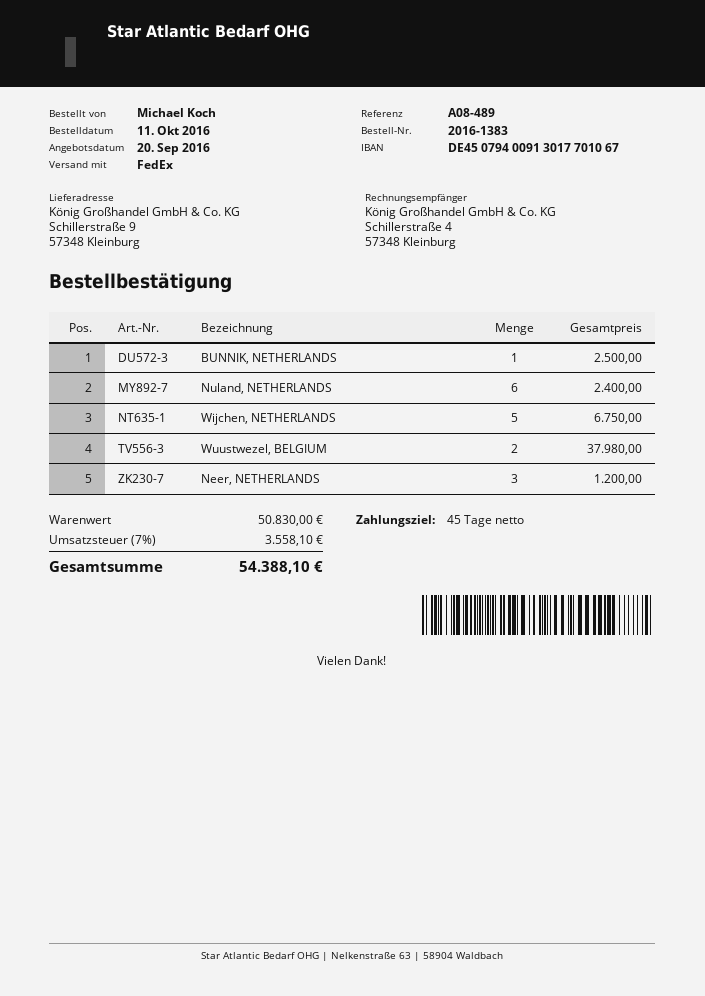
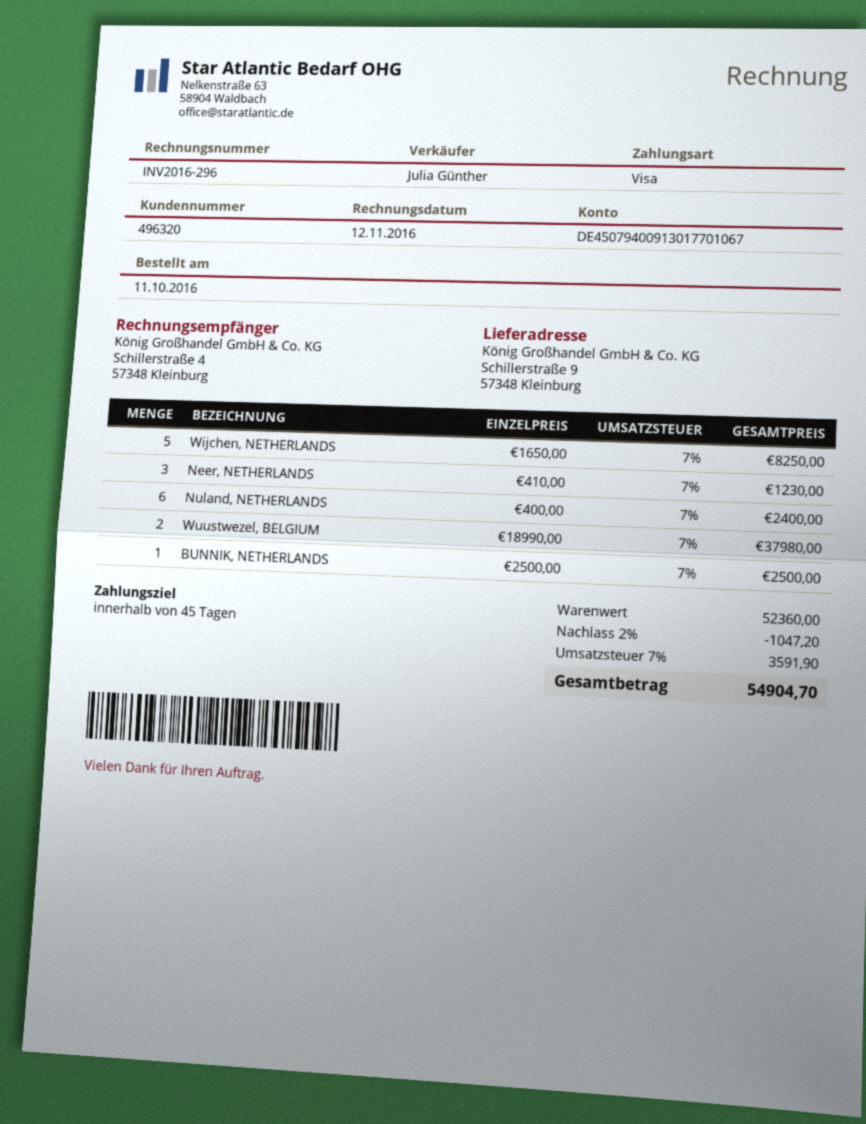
Wijchen, NETHERLANDS: 5 for 6750.00 -> 5 for 8250.00
Neer, NETHERLANDS: 3 for 1200.00 -> 3 for 1230.00
subtotal: 50830.00 -> 52360.00
discount: none -> 2% = 1047.20
tax: 7% = 3558.10 -> 7% = 3591.90
total: 54388.10 -> 54904.70

